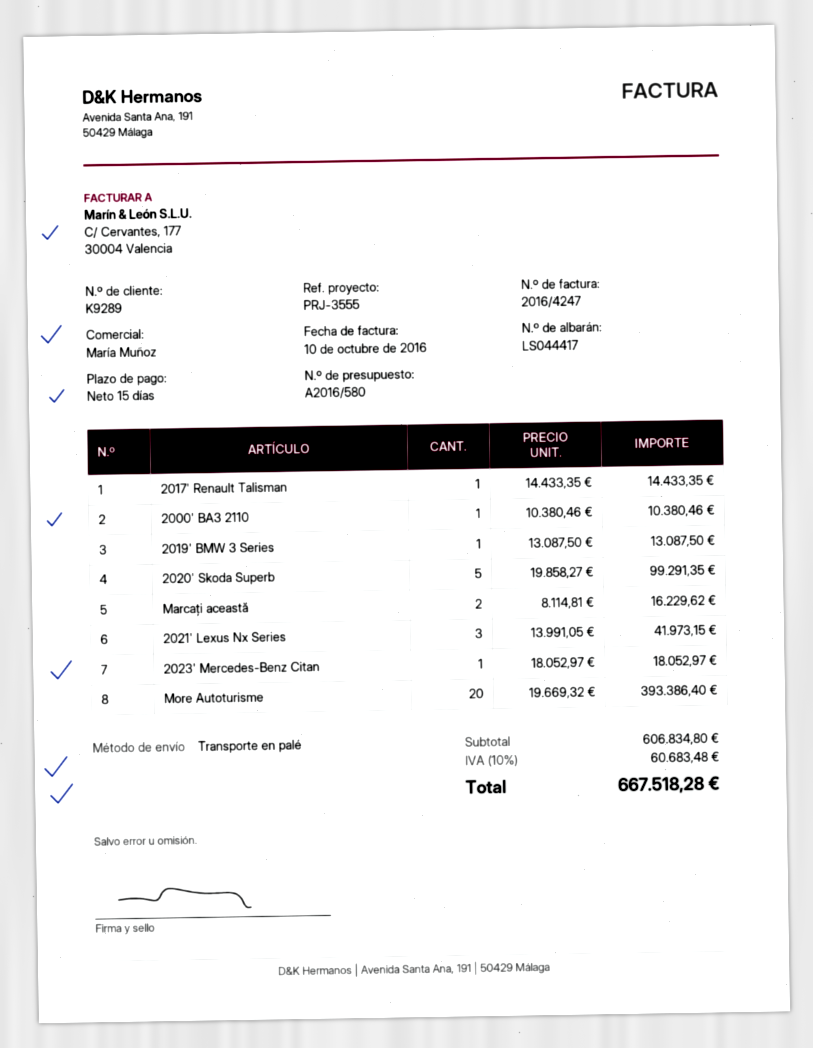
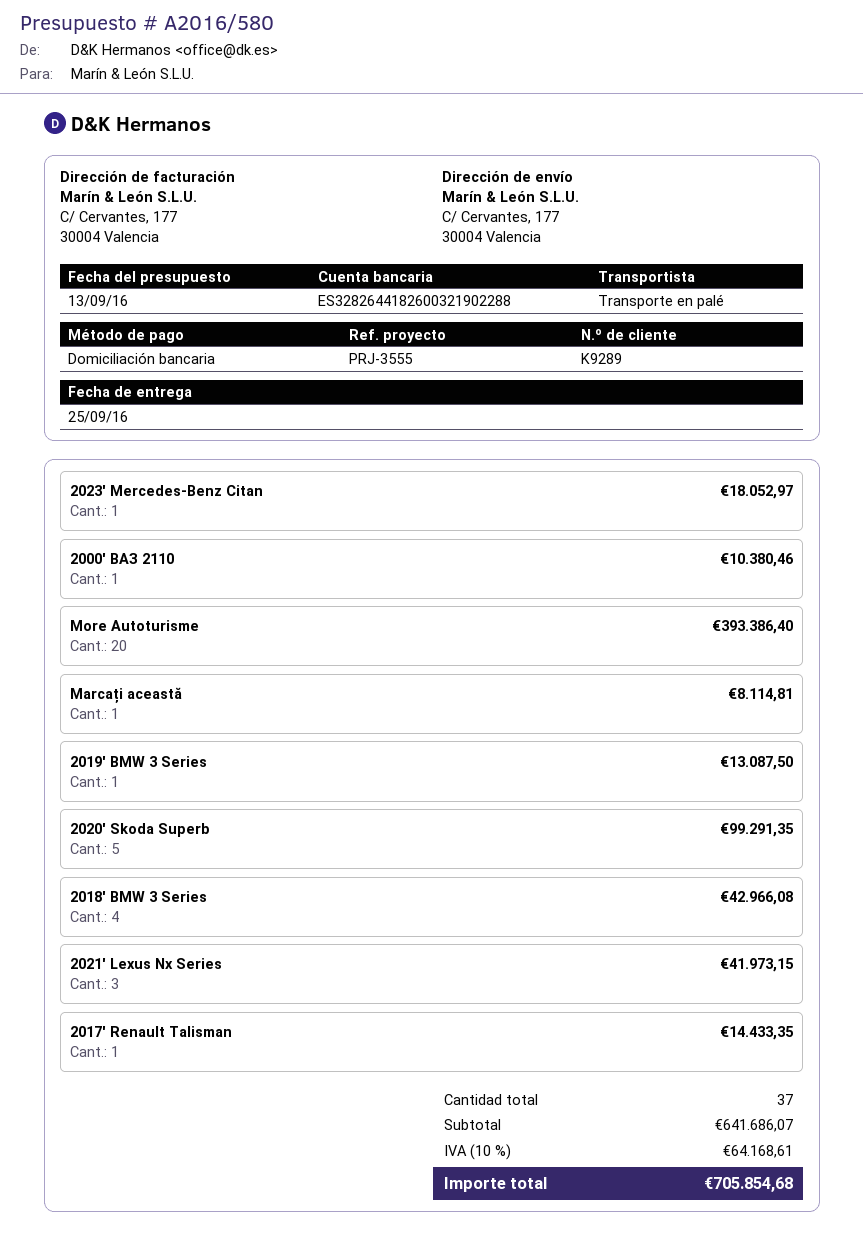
Marcați această: 2 for 16229.62 -> 1 for 8114.81
2018' BMW 3 Series: none -> 4 for 42966.08
subtotal: 606834.80 -> 641686.07
tax: 10% = 60683.48 -> 10% = 64168.61
total: 667518.28 -> 705854.68

